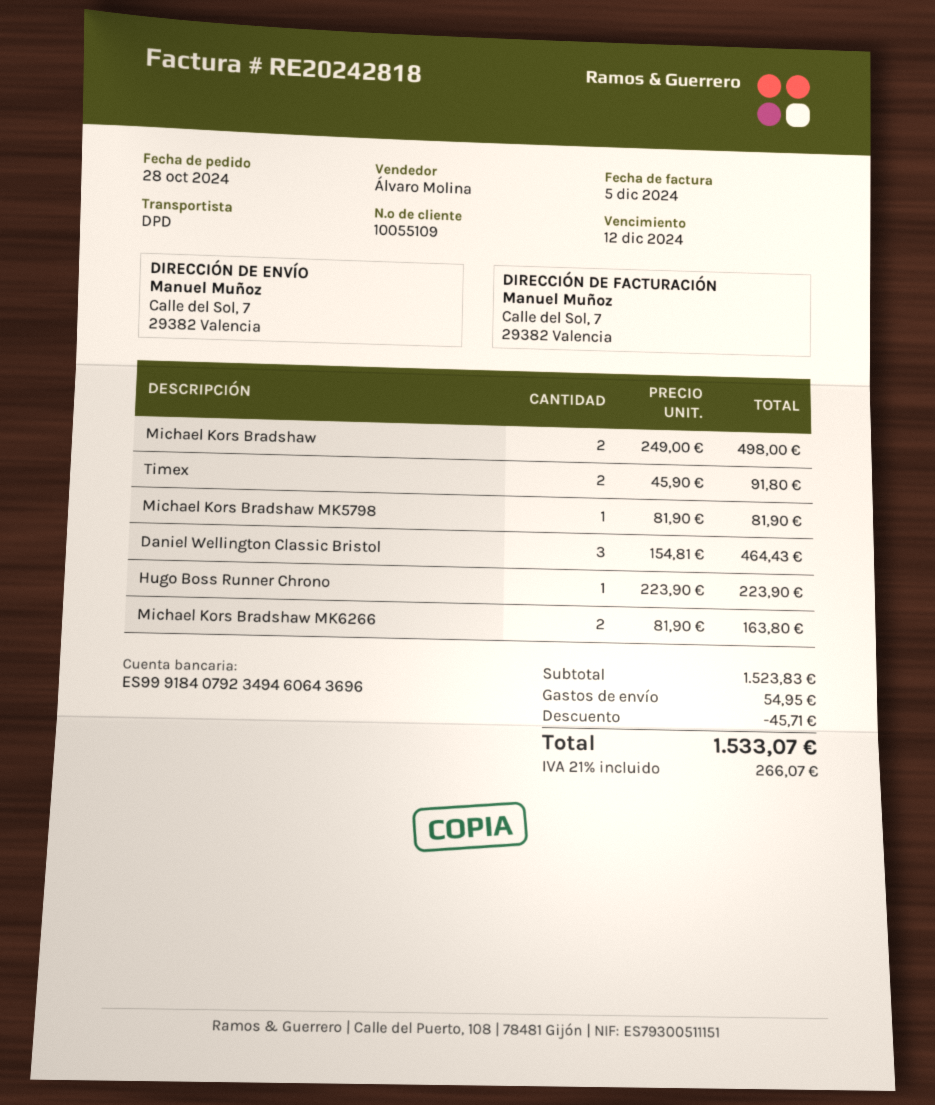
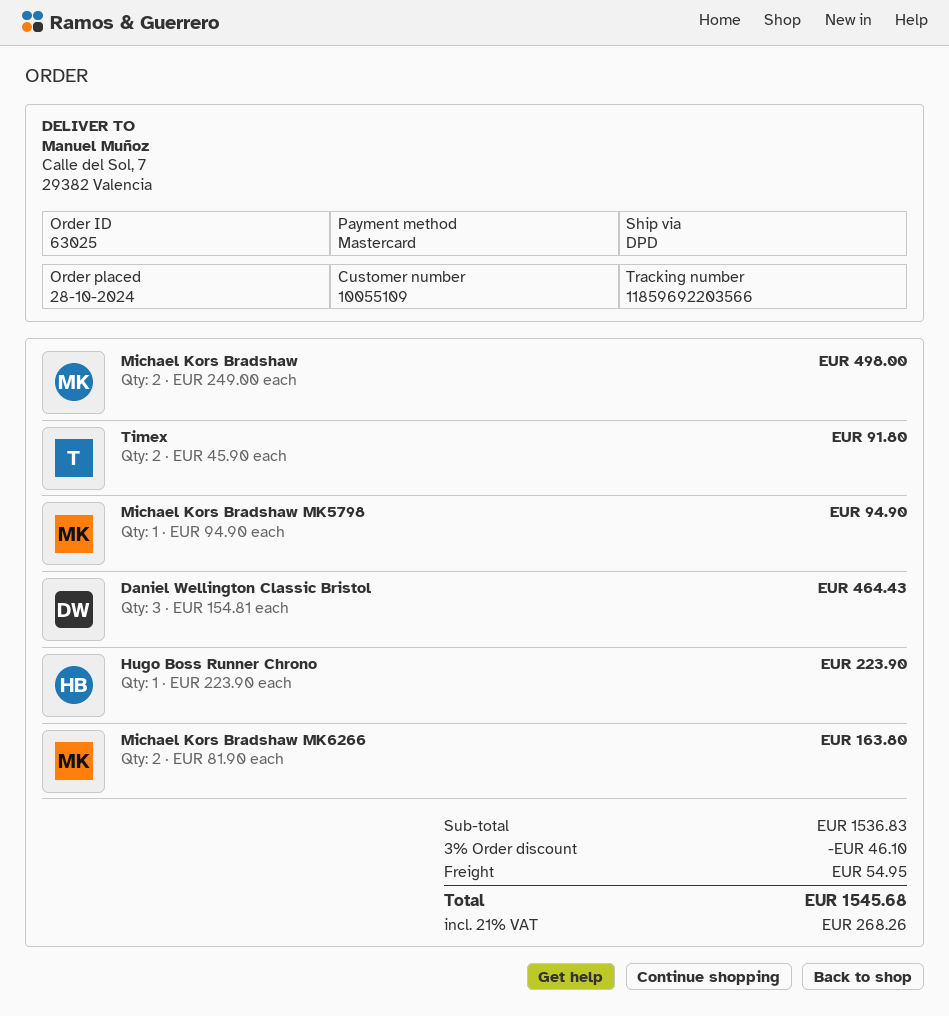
Michael Kors Bradshaw MK5798: 1 x 81.90 = 81.90 -> 1 x 94.90 = 94.90
subtotal: 1523.83 -> 1536.83
discount: 45.71 -> 46.10
tax: 21% = 266.07 -> 21% = 268.26
total: 1533.07 -> 1545.68

